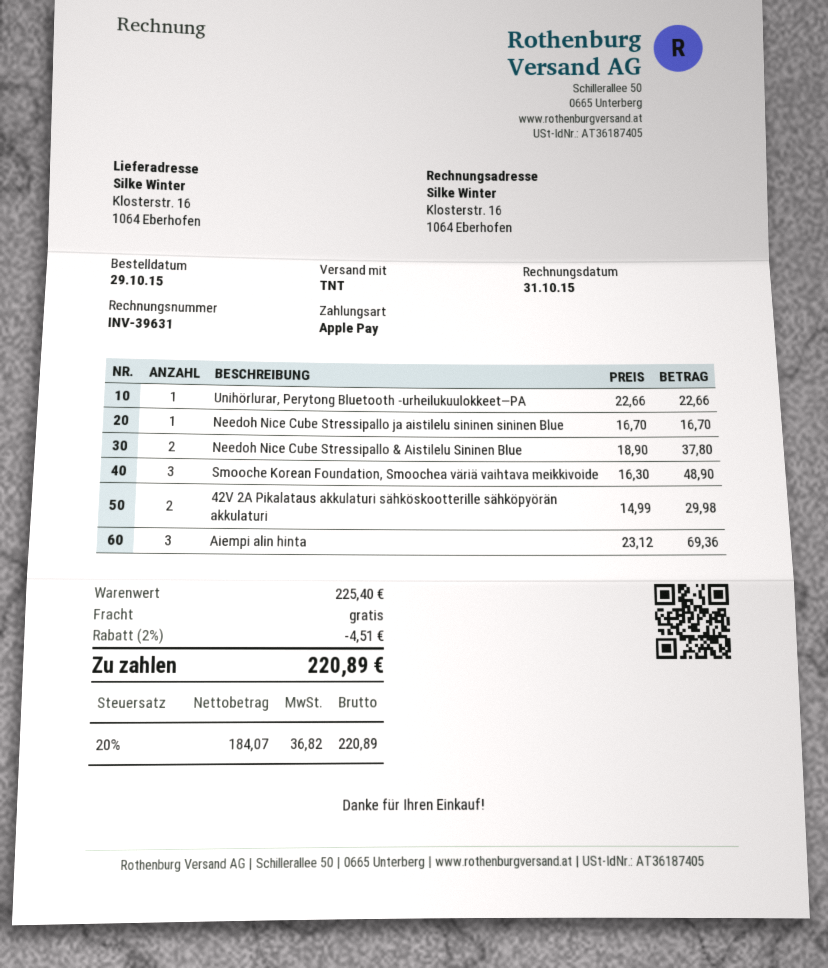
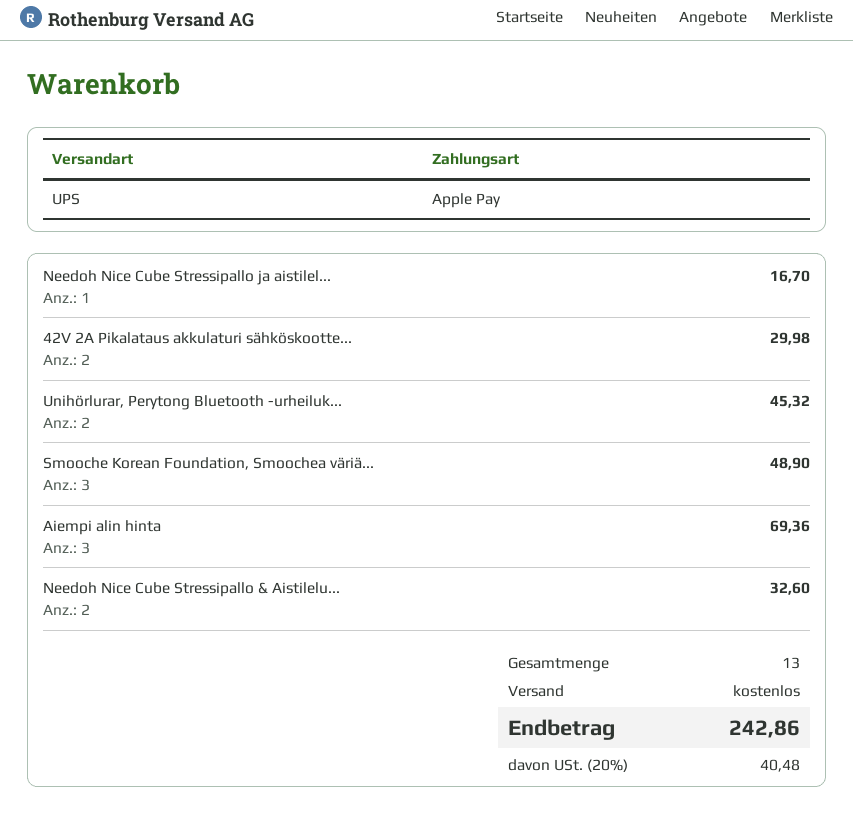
shipping method: TNT -> UPS
Unihörlurar, Perytong Bluetooth -urheilukuulokkeet—PA: 1 for 22.66 -> 2 for 45.32
Needoh Nice Cube Stressipallo & Aistilelu Sininen Blue: 2 for 37.80 -> 2 for 32.60
discount: 2% = 4.51 -> none
tax: 20% = 36.82 -> 20% = 40.48
total: 220.89 -> 242.86

